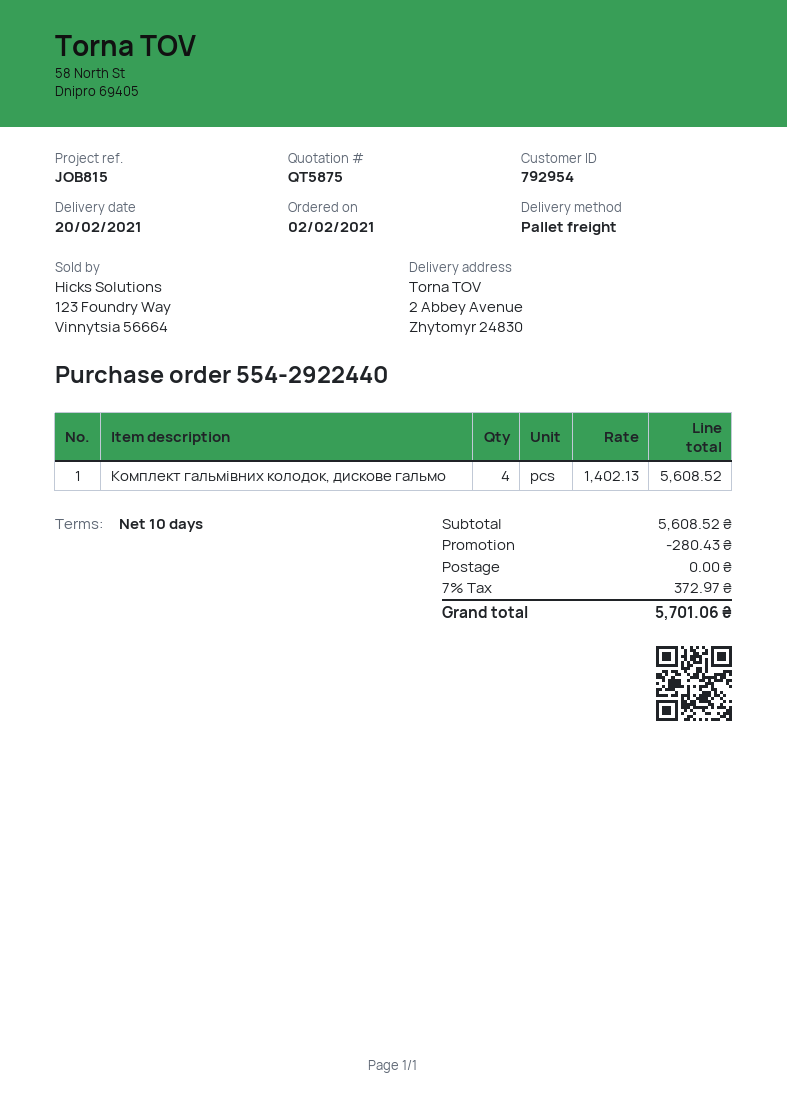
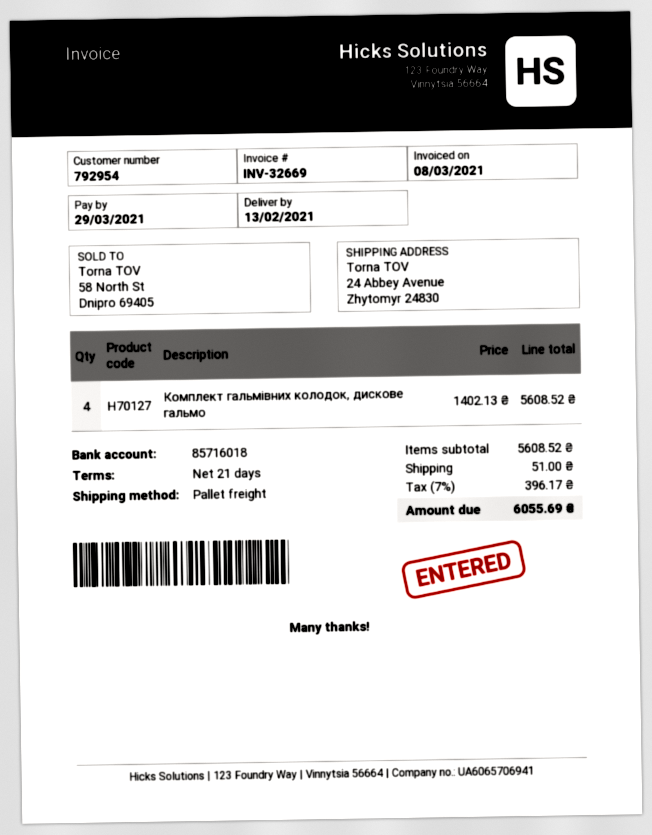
delivery date: 2021-02-20 -> 2021-02-13
payment terms: 10 days -> 21 days
ship to: 2 Abbey Avenue, Zhytomyr 24830 -> 24 Abbey Avenue, Zhytomyr 24830
discount: 280.43 -> none
shipping: 0.00 -> 51.00
tax: 7% = 372.97 -> 7% = 396.17
total: 5701.06 -> 6055.69

